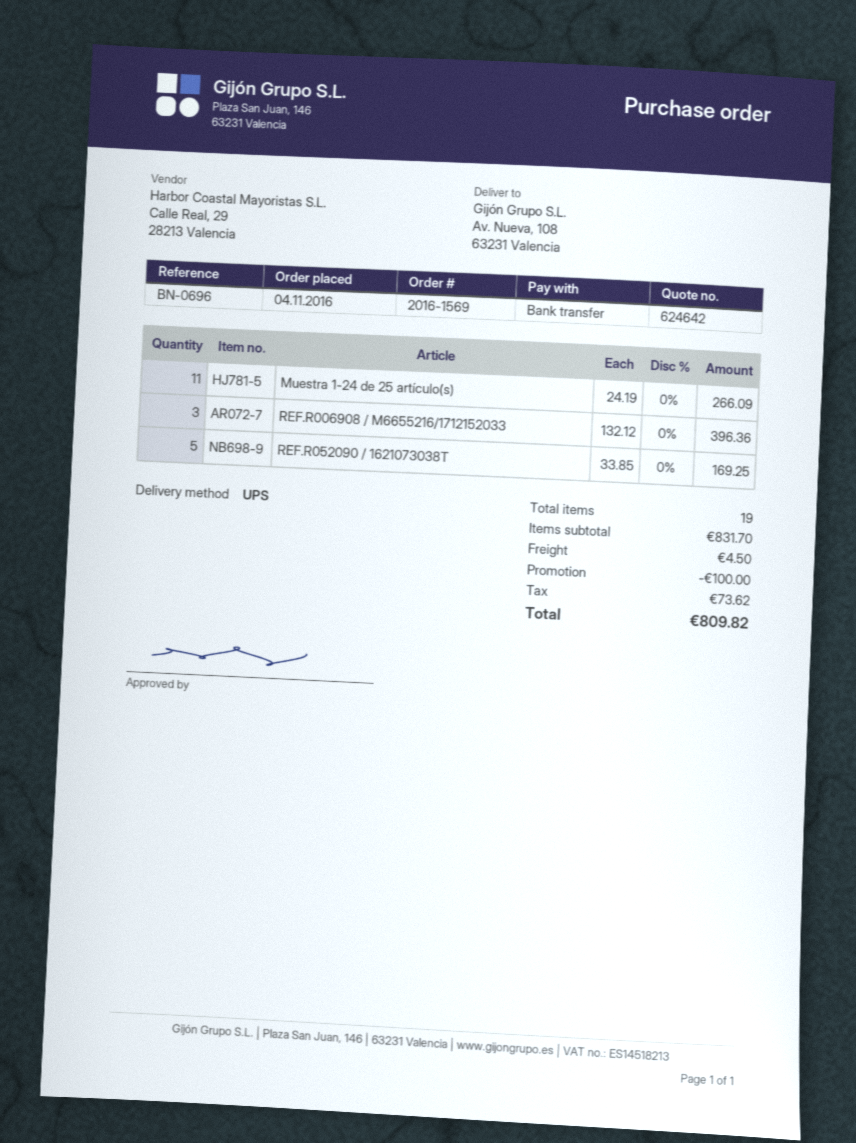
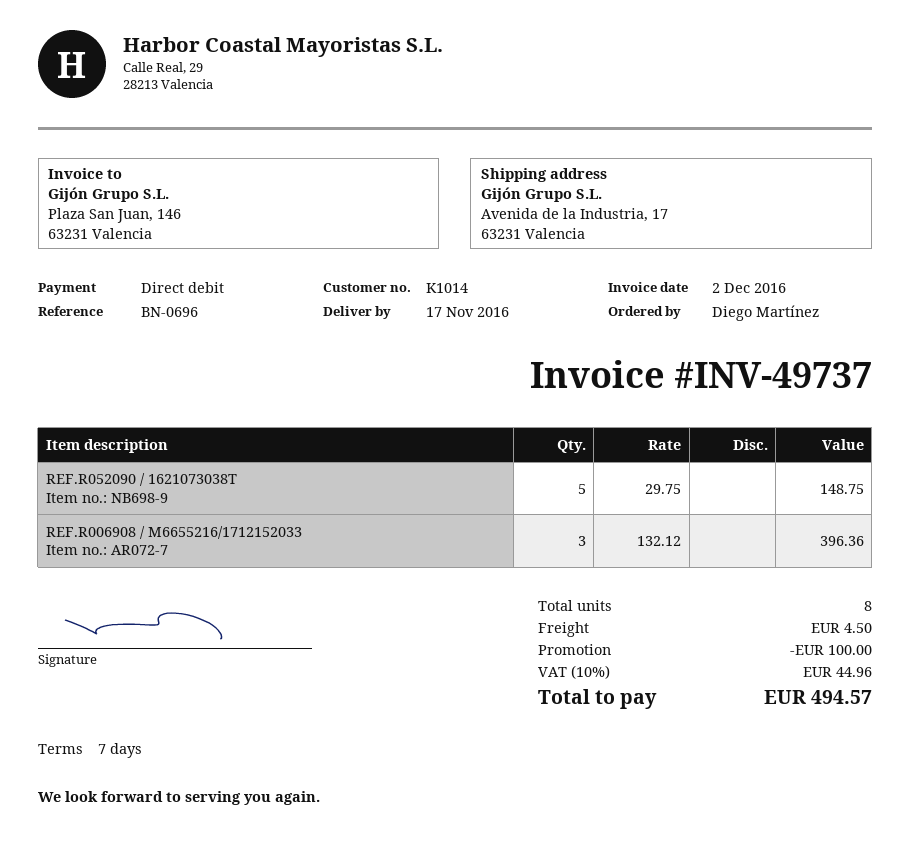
payment method: bank transfer -> direct debit
ship to: Av. Nueva, 108, 63231 Valencia -> Avenida de la Industria, 17, 63231 Valencia
Muestra 1-24 de 25 artículo(s): 11 x 24.19 = 266.09 -> none
REF.R052090 / 1621073038T: 5 x 33.85 = 169.25 -> 5 x 29.75 = 148.75
total quantity: 19 -> 8
tax: 73.62 -> 44.96
total: 809.82 -> 494.57

